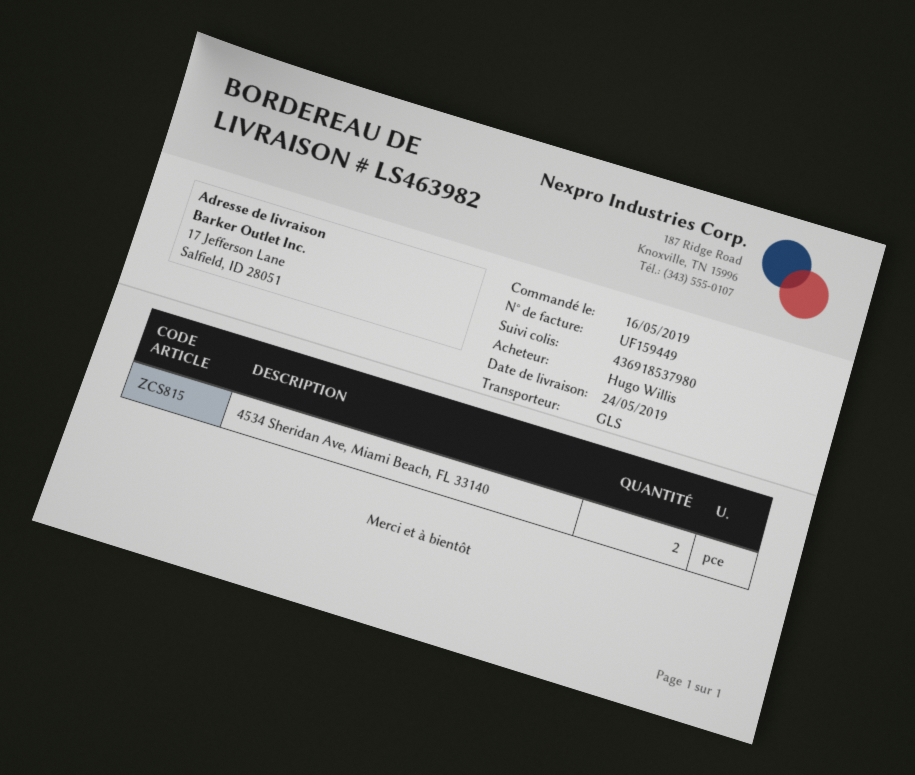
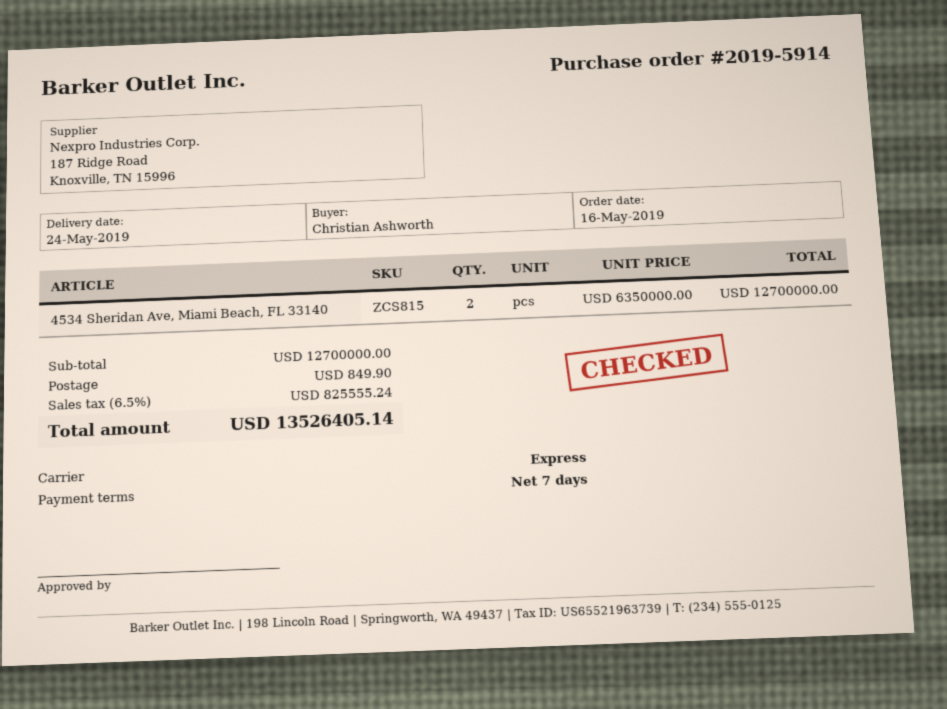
ordered by: Hugo Willis -> Christian Ashworth
shipping method: GLS -> express

